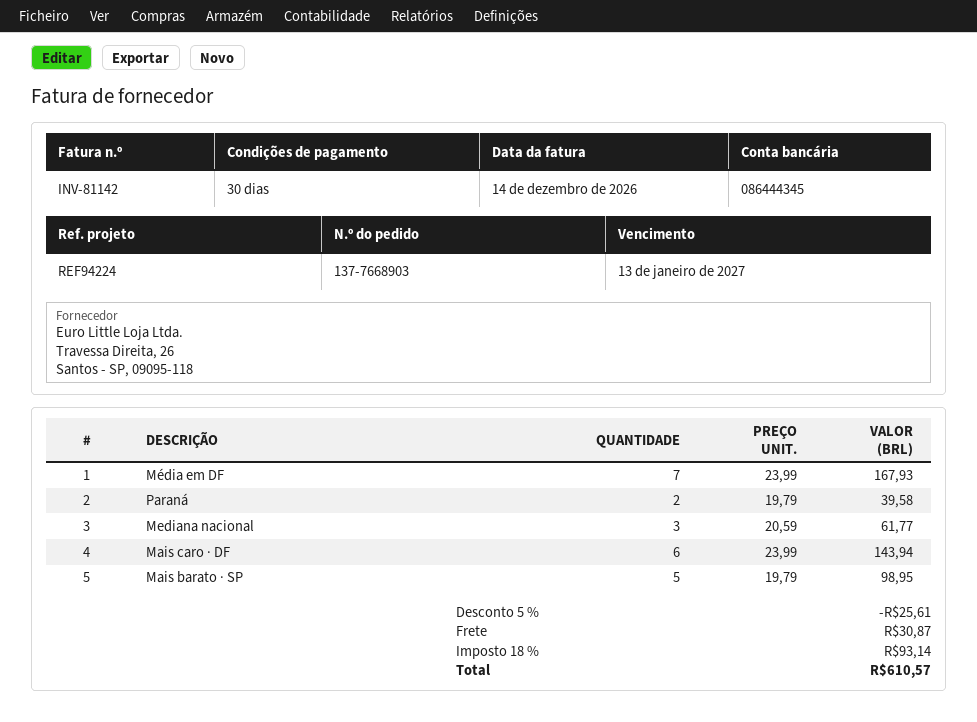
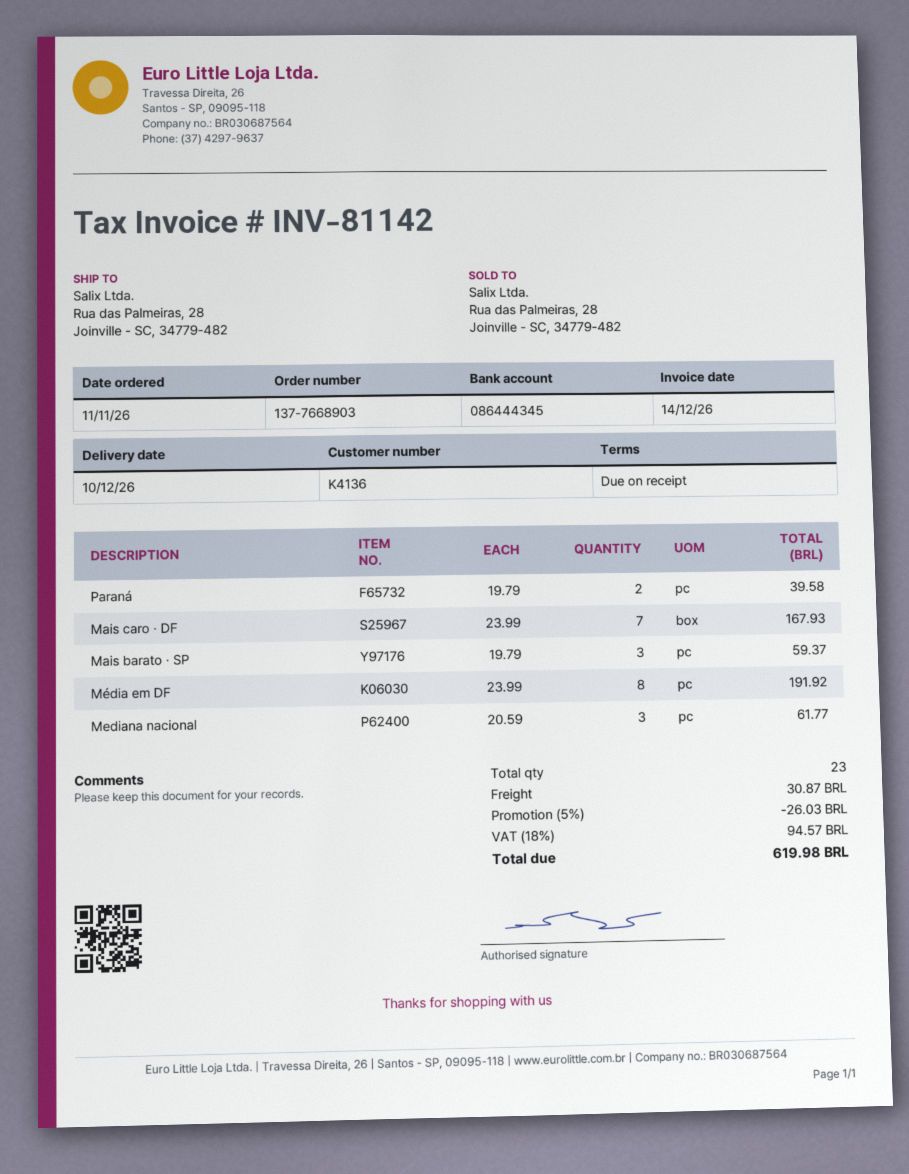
payment terms: 30 days -> on receipt
Média em DF: 7 x 23.99 = 167.93 -> 8 x 23.99 = 191.92
Mais caro · DF: 6 x 23.99 = 143.94 -> 7 x 23.99 = 167.93
Mais barato · SP: 5 x 19.79 = 98.95 -> 3 x 19.79 = 59.37
discount: 5% = 25.61 -> 5% = 26.03
tax: 18% = 93.14 -> 18% = 94.57
total: 610.57 -> 619.98

